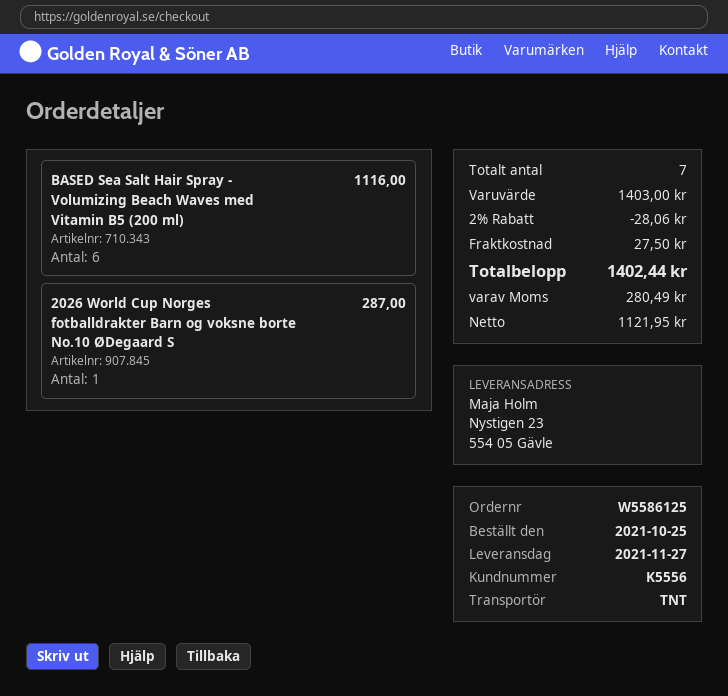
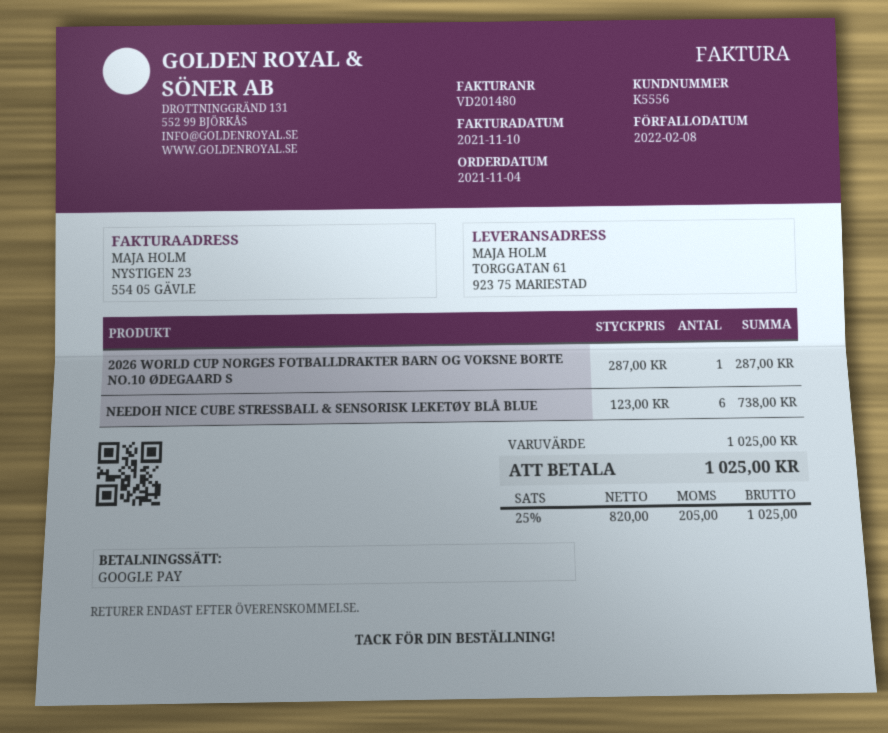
order date: 2021-10-25 -> 2021-11-04
ship to: Nystigen 23, 554 05 Gävle -> TORGGATAN 61, 923 75 MARIESTAD
BASED Sea Salt Hair Spray - Volumizing Beach Waves med Vitamin B5 (200 ml): 6 for 1116.00 -> none
NEEDOH NICE CUBE STRESSBALL & SENSORISK LEKETØY BLÅ BLUE: none -> 6 for 738.00
subtotal: 1403.00 -> 1025.00
discount: 2% = 28.06 -> none
shipping: 27.50 -> none
net: 1121.95 -> 820.00
tax: 280.49 -> 205.00
total: 1402.44 -> 1025.00

